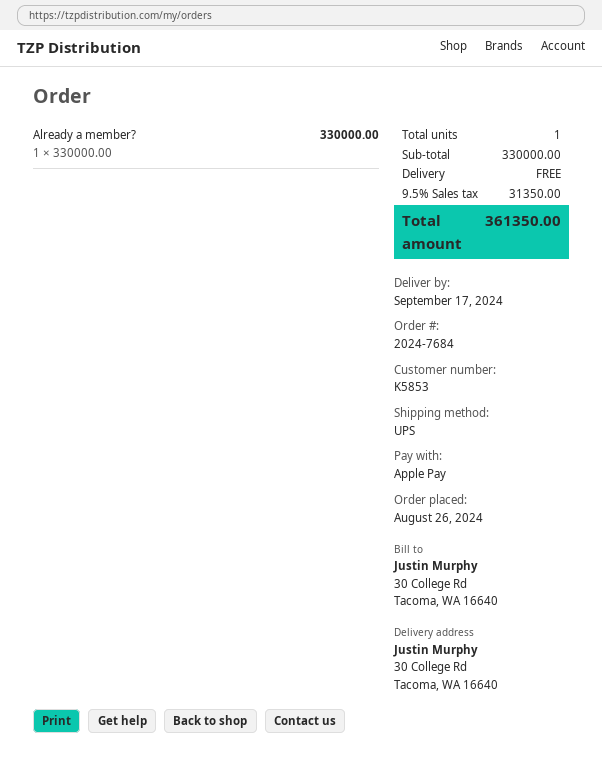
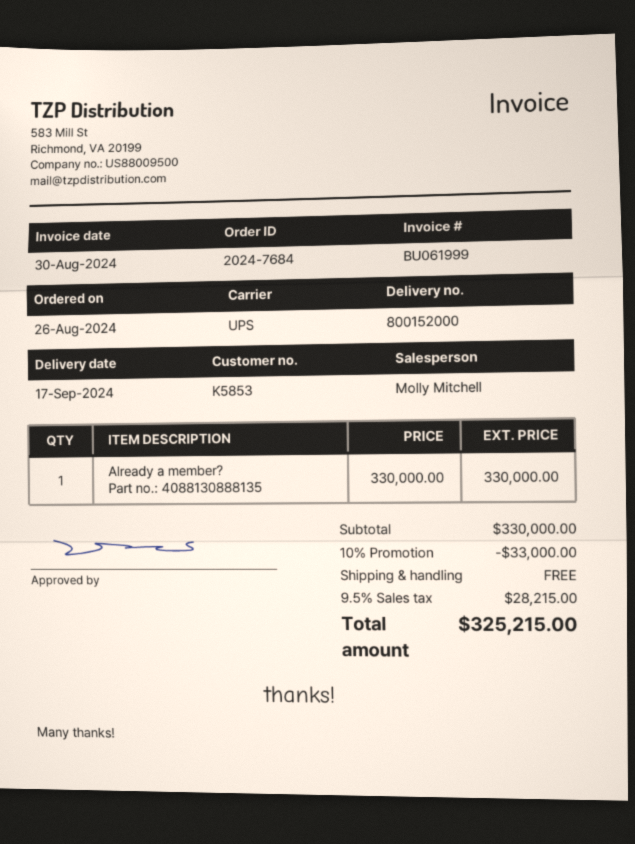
discount: none -> 10% = 33000.00
tax: 9.5% = 31350.00 -> 9.5% = 28215.00
total: 361350.00 -> 325215.00

